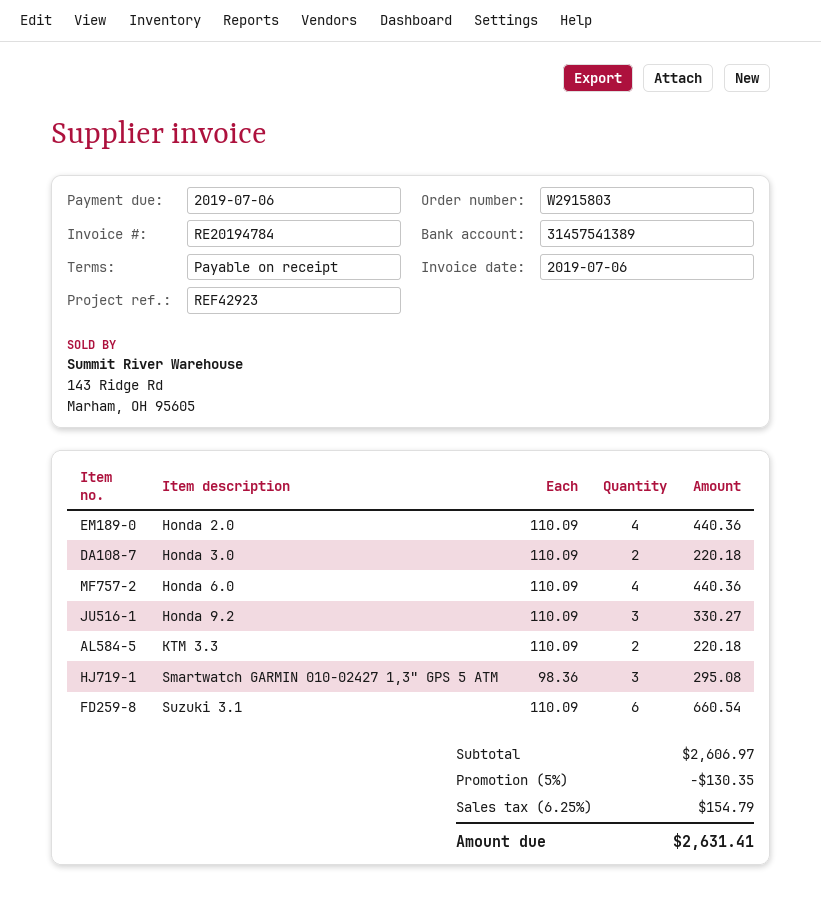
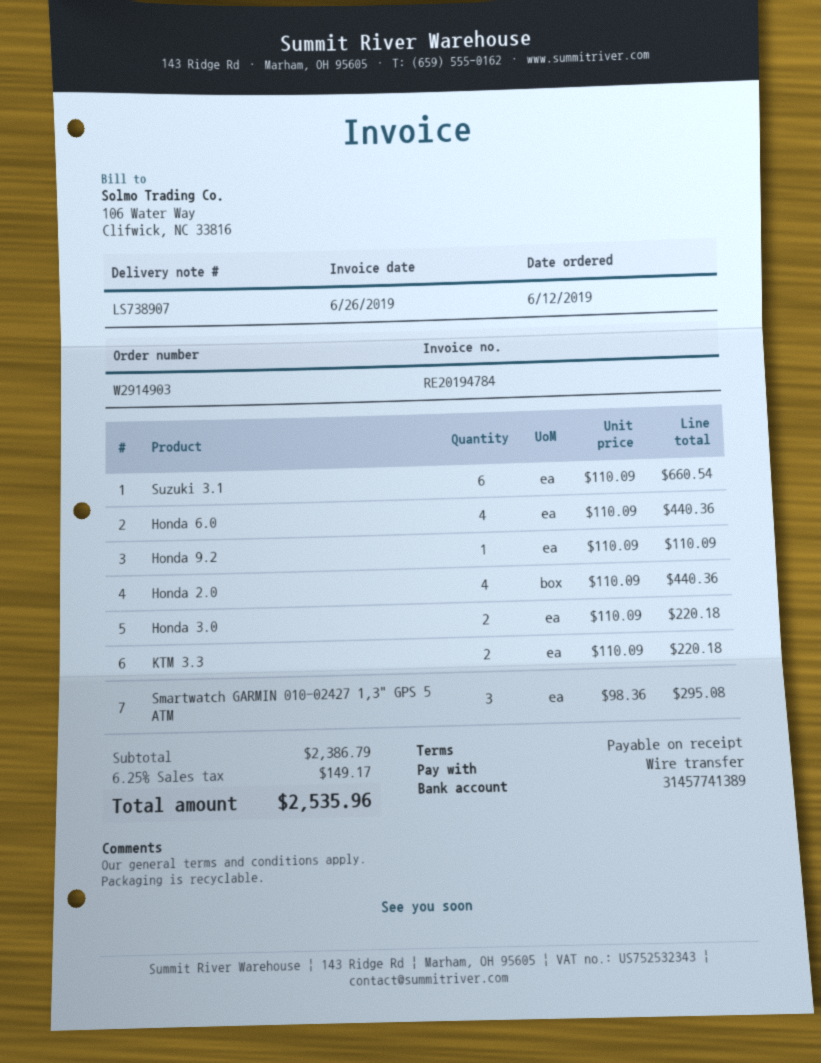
order number: W2915803 -> W2914903
invoice date: 2019-07-06 -> 2019-06-26
bank account: 31457541389 -> 31457741389
Honda 9.2: 3 x 110.09 = 330.27 -> 1 x 110.09 = 110.09
subtotal: 2606.97 -> 2386.79
discount: 5% = 130.35 -> none
tax: 6.25% = 154.79 -> 6.25% = 149.17
total: 2631.41 -> 2535.96

